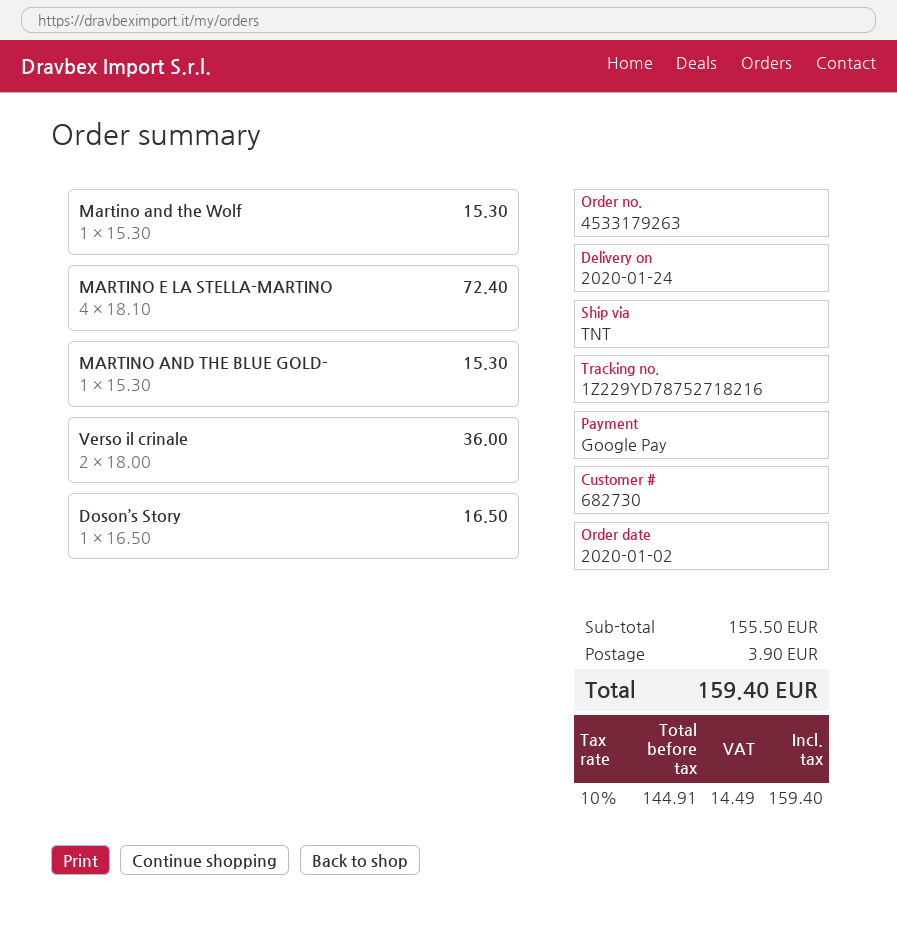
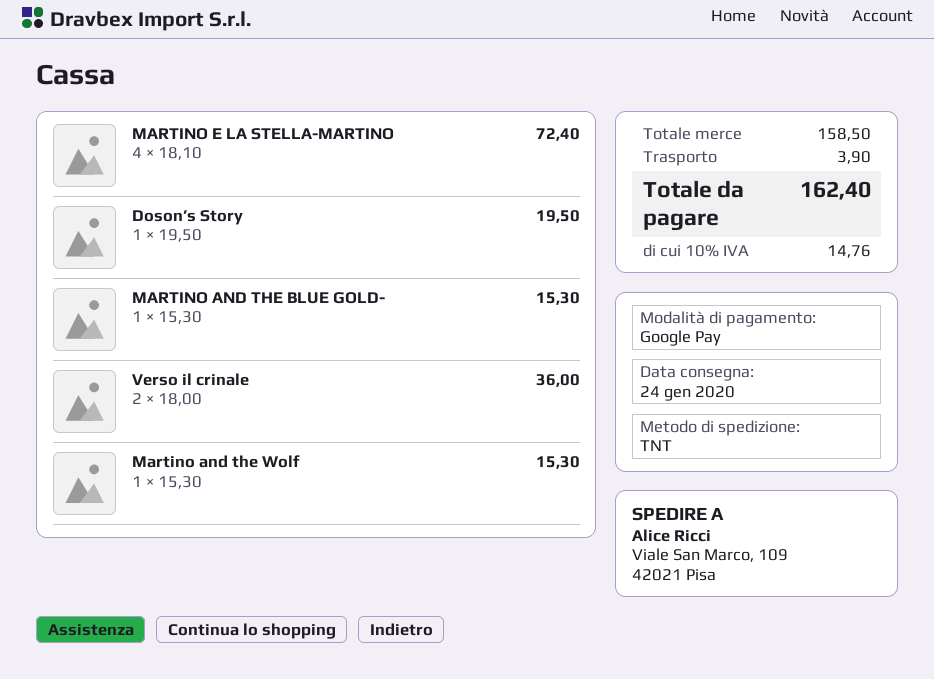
Doson’s Story: 1 x 16.50 = 16.50 -> 1 x 19.50 = 19.50
subtotal: 155.50 -> 158.50
tax: 10% = 14.49 -> 10% = 14.76
total: 159.40 -> 162.40

